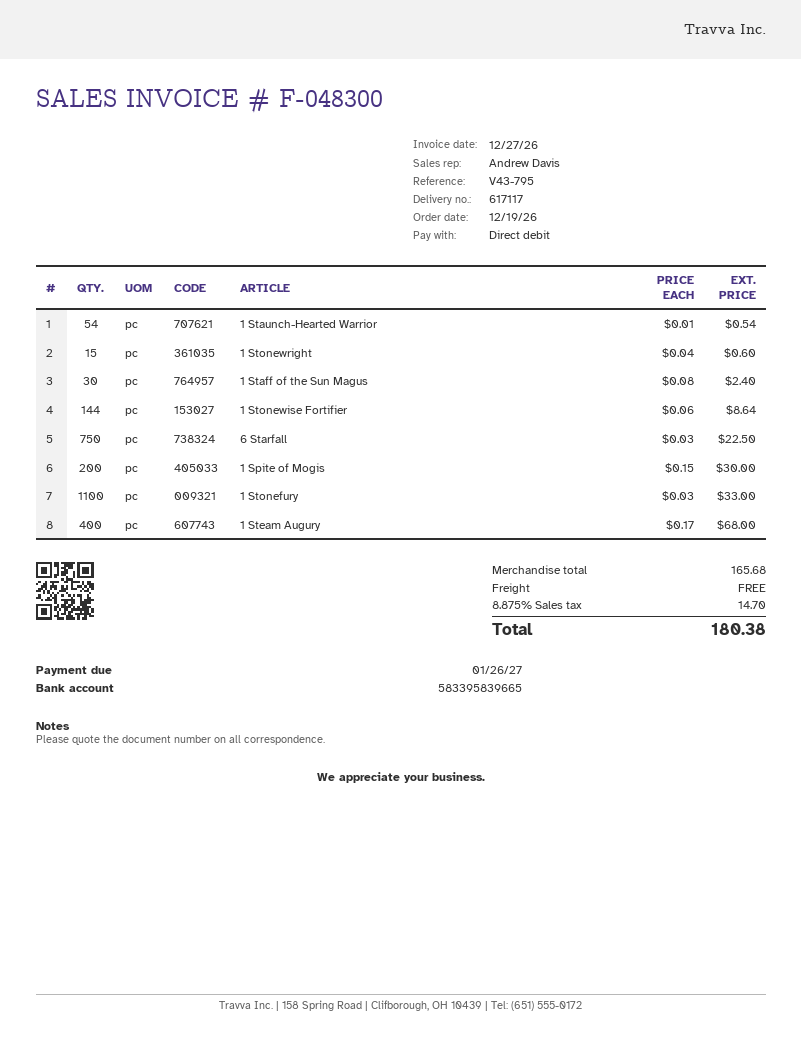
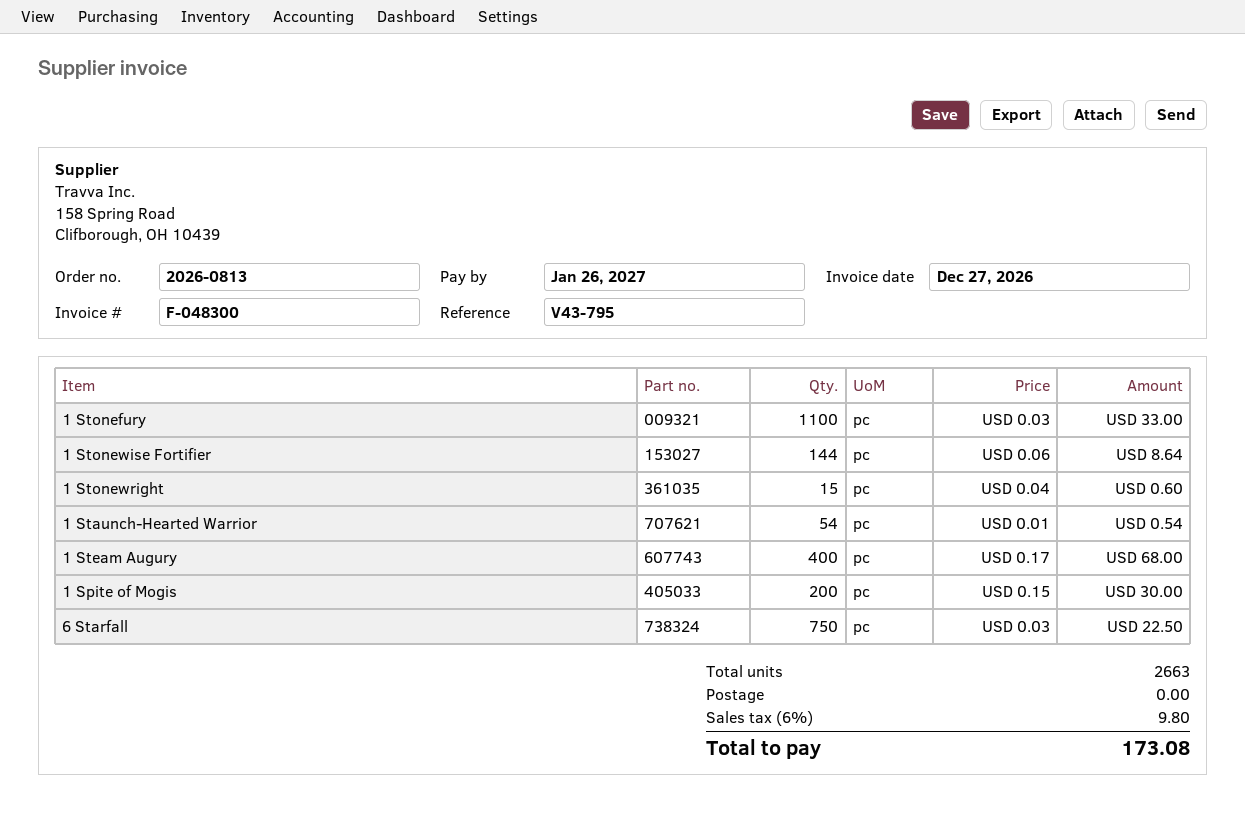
1 Staff of the Sun Magus: 30 x 0.08 = 2.40 -> none
tax: 8.875% = 14.70 -> 6% = 9.80
total: 180.38 -> 173.08

